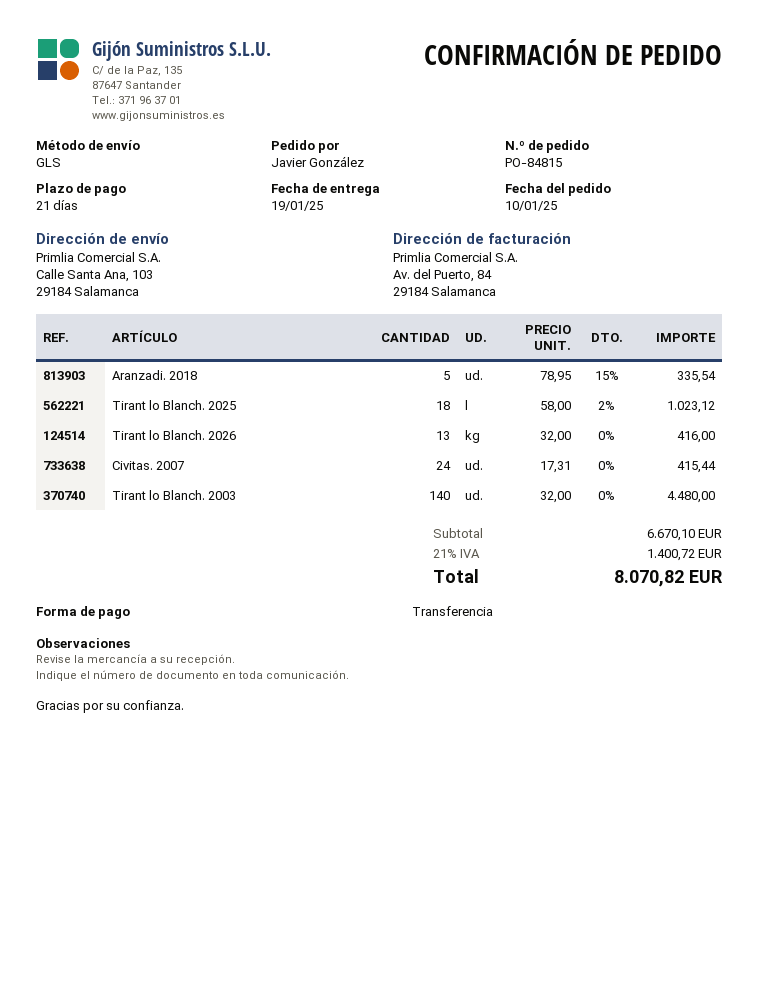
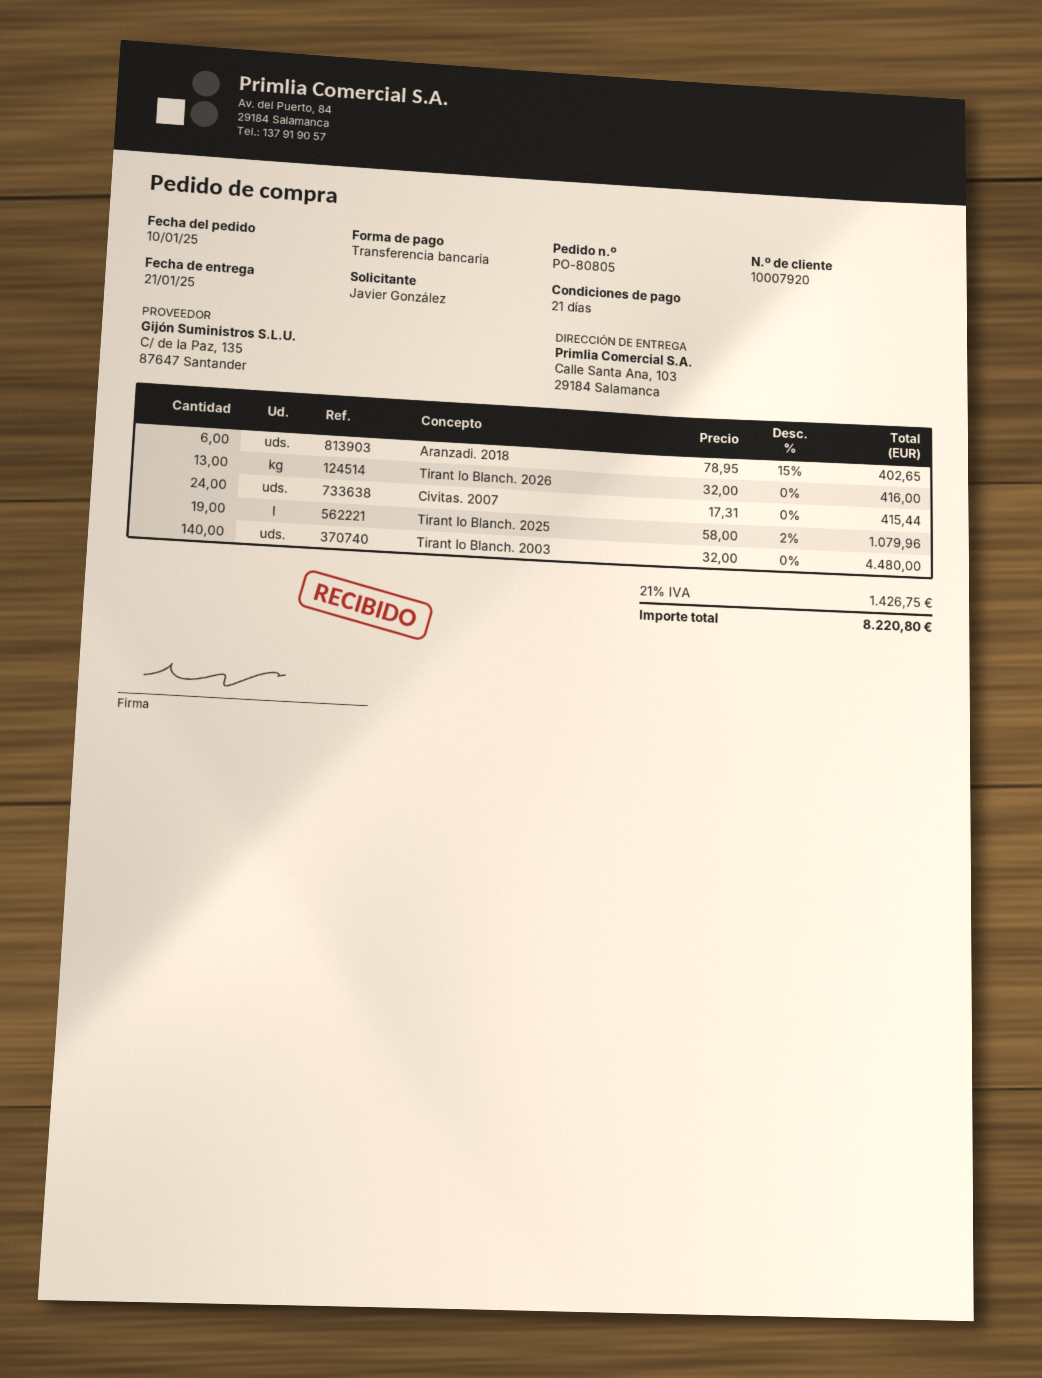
order number: PO-84815 -> PO-80805
delivery date: 2025-01-19 -> 2025-01-21
Aranzadi. 2018: 5 x 78.95 - 15% = 335.54 -> 6 x 78.95 - 15% = 402.65
Tirant lo Blanch. 2025: 18 x 58.00 - 2% = 1023.12 -> 19 x 58.00 - 2% = 1079.96
tax: 21% = 1400.72 -> 21% = 1426.75
total: 8070.82 -> 8220.80

